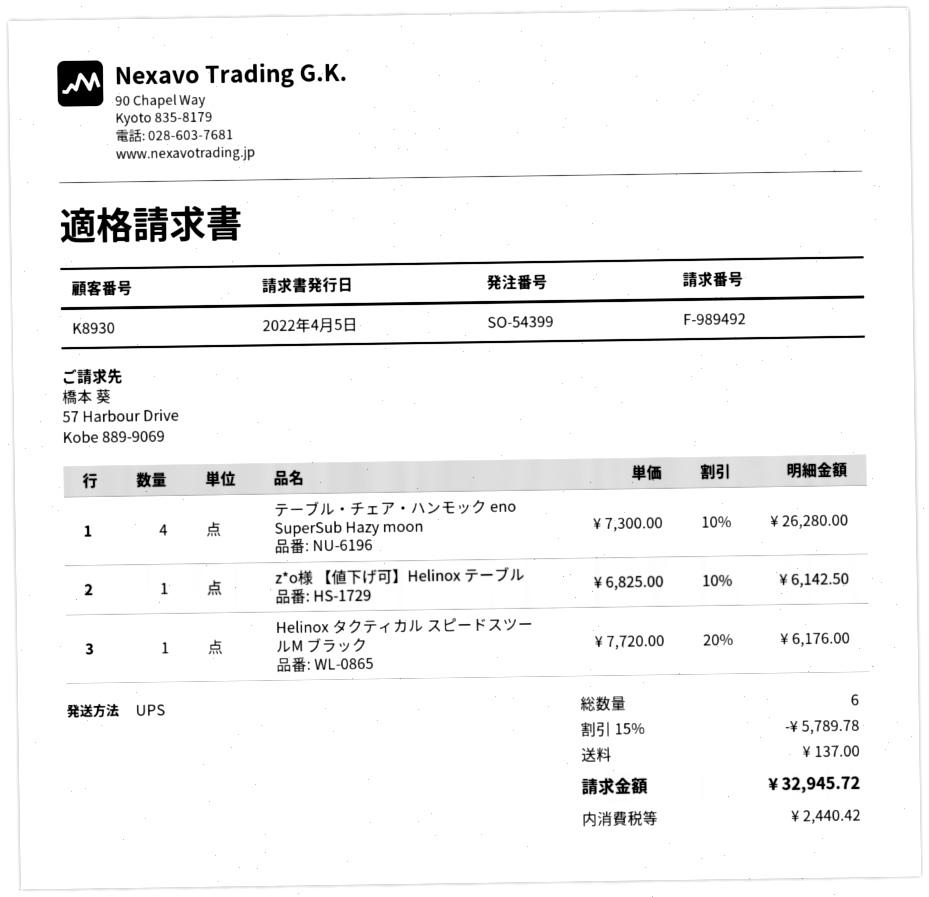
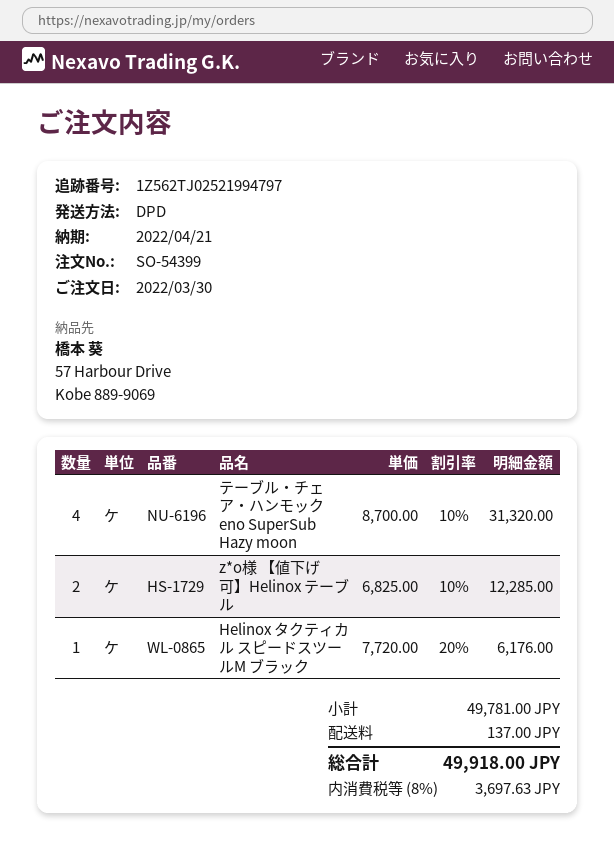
shipping method: UPS -> DPD
テーブル・チェア・ハンモック eno SuperSub Hazy moon: 4 x 7300.00 - 10% = 26280.00 -> 4 x 8700.00 - 10% = 31320.00
z*o様 【値下げ可】Helinox テーブル: 1 x 6825.00 - 10% = 6142.50 -> 2 x 6825.00 - 10% = 12285.00
discount: 15% = 5789.78 -> none
tax: 2440.42 -> 3697.63
total: 32945.72 -> 49918.00

